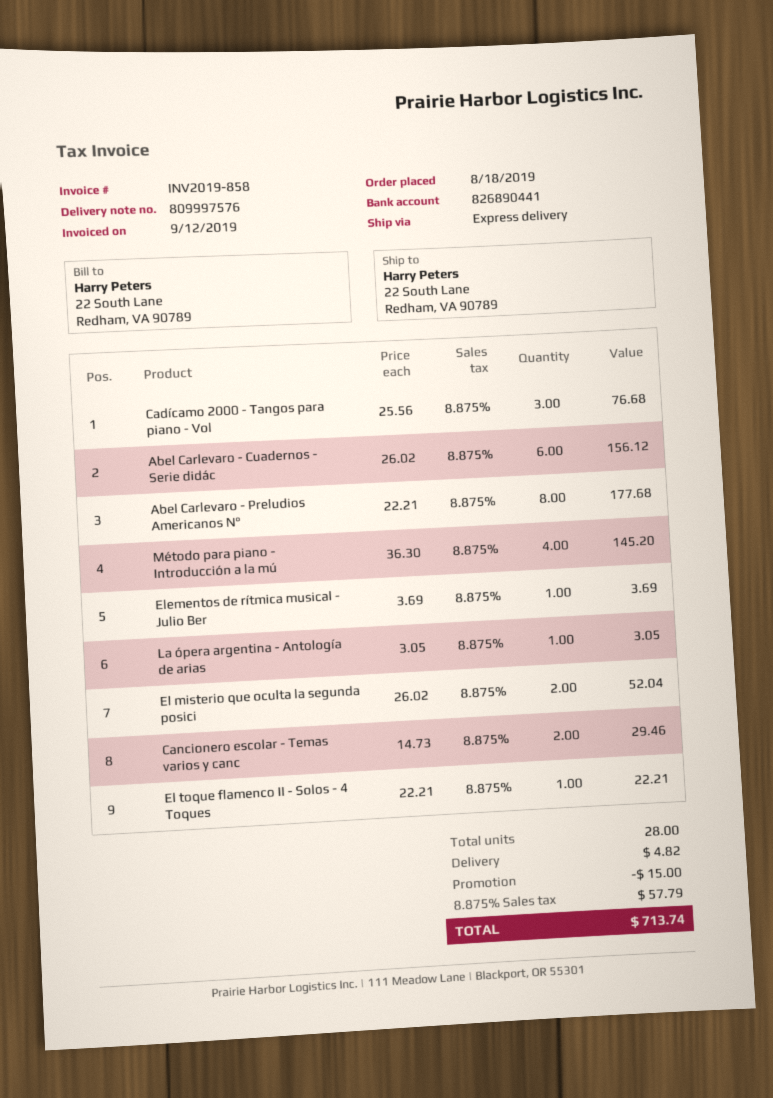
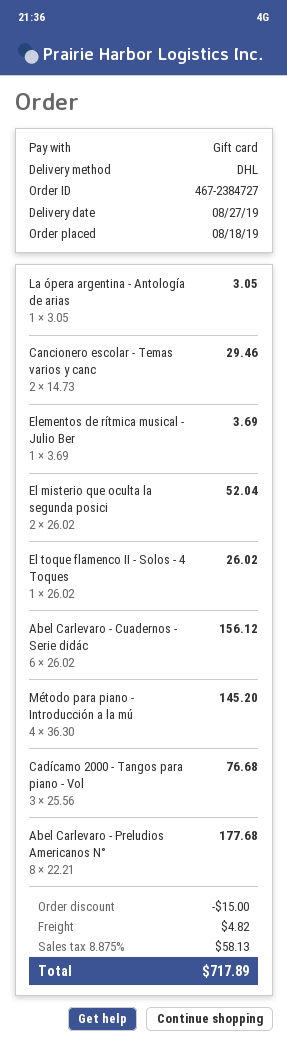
shipping method: express -> DHL
El toque flamenco II - Solos - 4 Toques: 1 x 22.21 = 22.21 -> 1 x 26.02 = 26.02
tax: 8.875% = 57.79 -> 8.875% = 58.13
total: 713.74 -> 717.89

